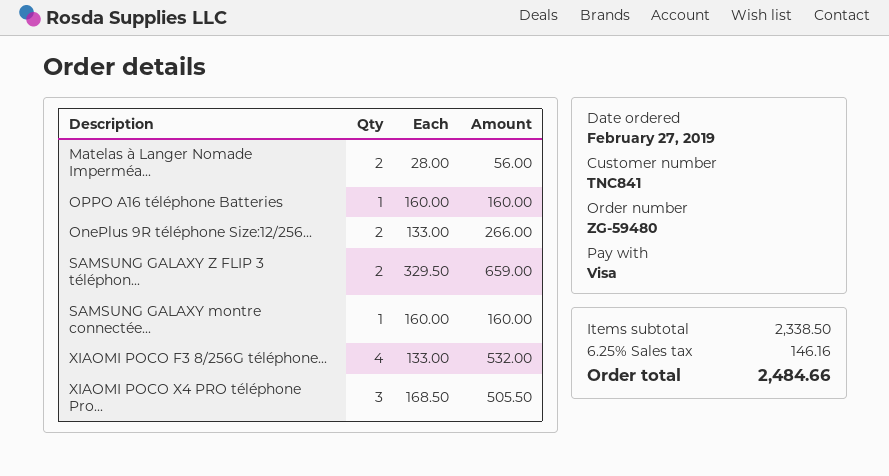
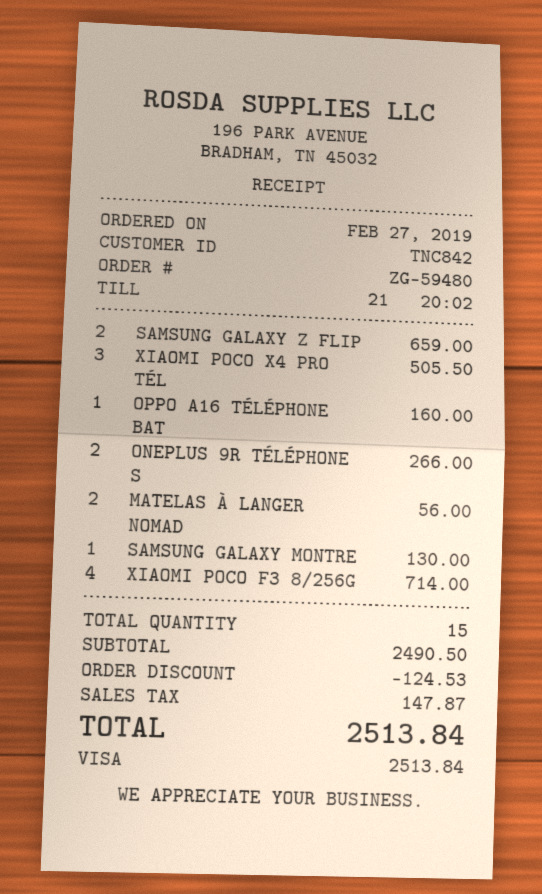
customer number: TNC841 -> TNC842
SAMSUNG GALAXY montre connectée...: 1 for 160.00 -> 1 for 130.00
XIAOMI POCO F3 8/256G téléphone...: 4 for 532.00 -> 4 for 714.00
subtotal: 2338.50 -> 2490.50
discount: none -> 124.53
tax: 146.16 -> 147.87
total: 2484.66 -> 2513.84

